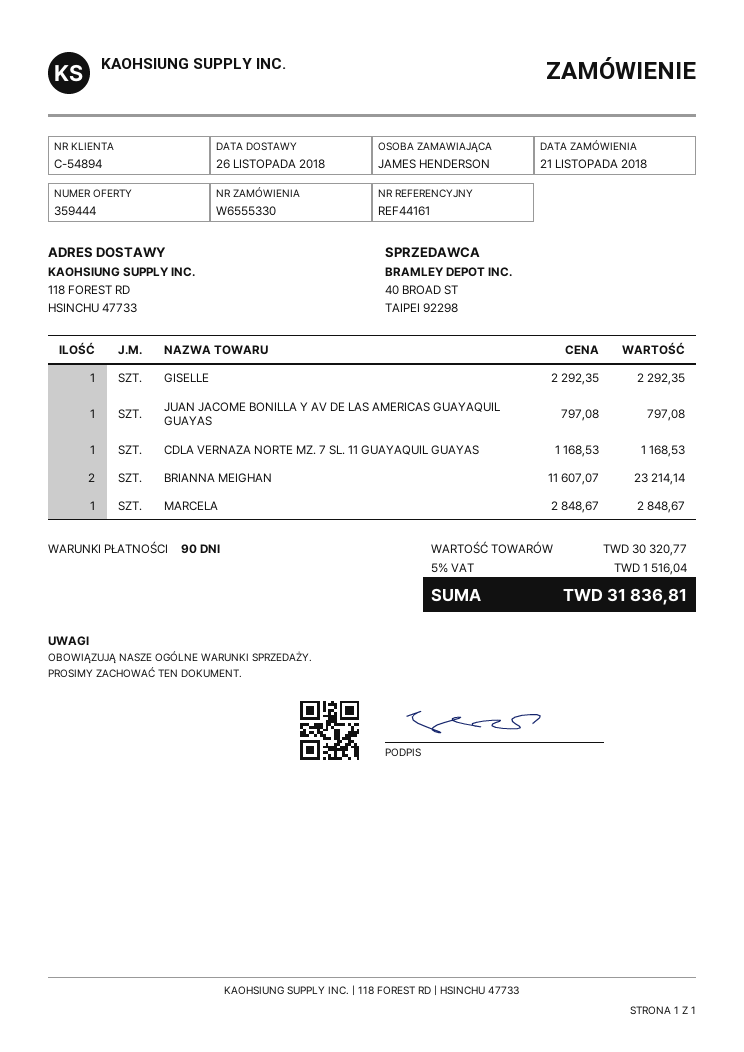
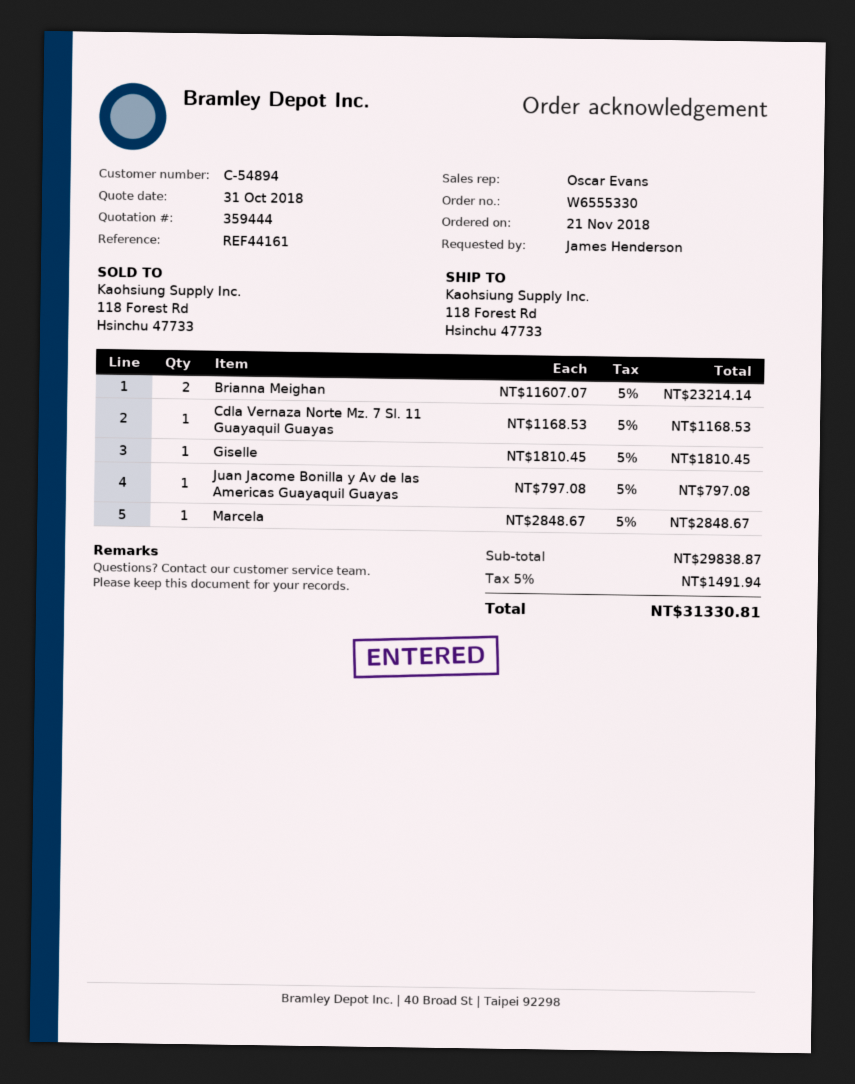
GISELLE: 1 x 2292.35 = 2292.35 -> 1 x 1810.45 = 1810.45
subtotal: 30320.77 -> 29838.87
tax: 5% = 1516.04 -> 5% = 1491.94
total: 31836.81 -> 31330.81

